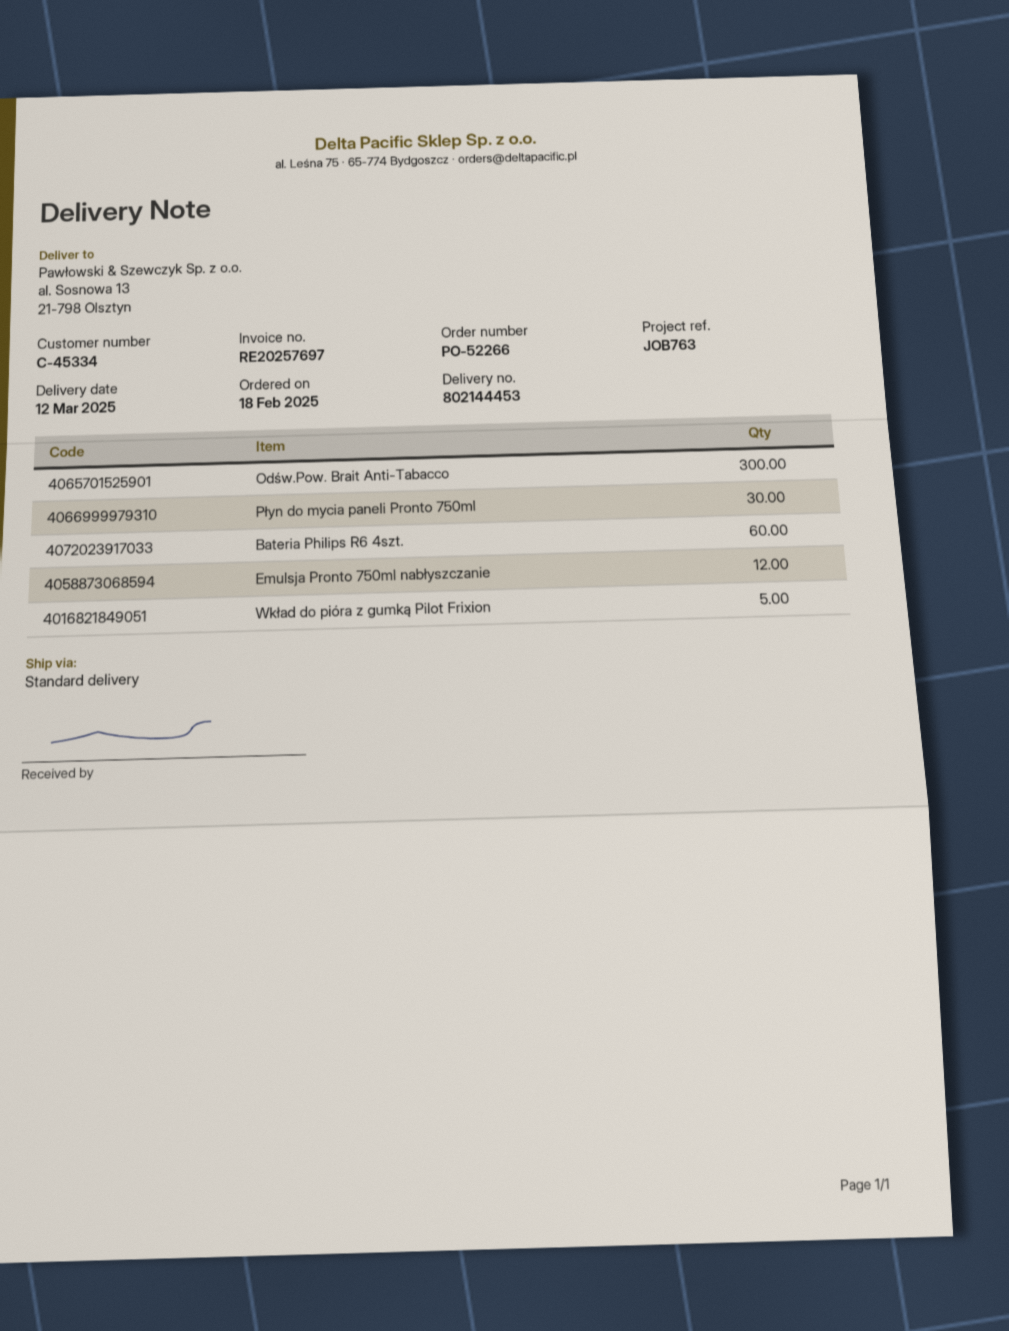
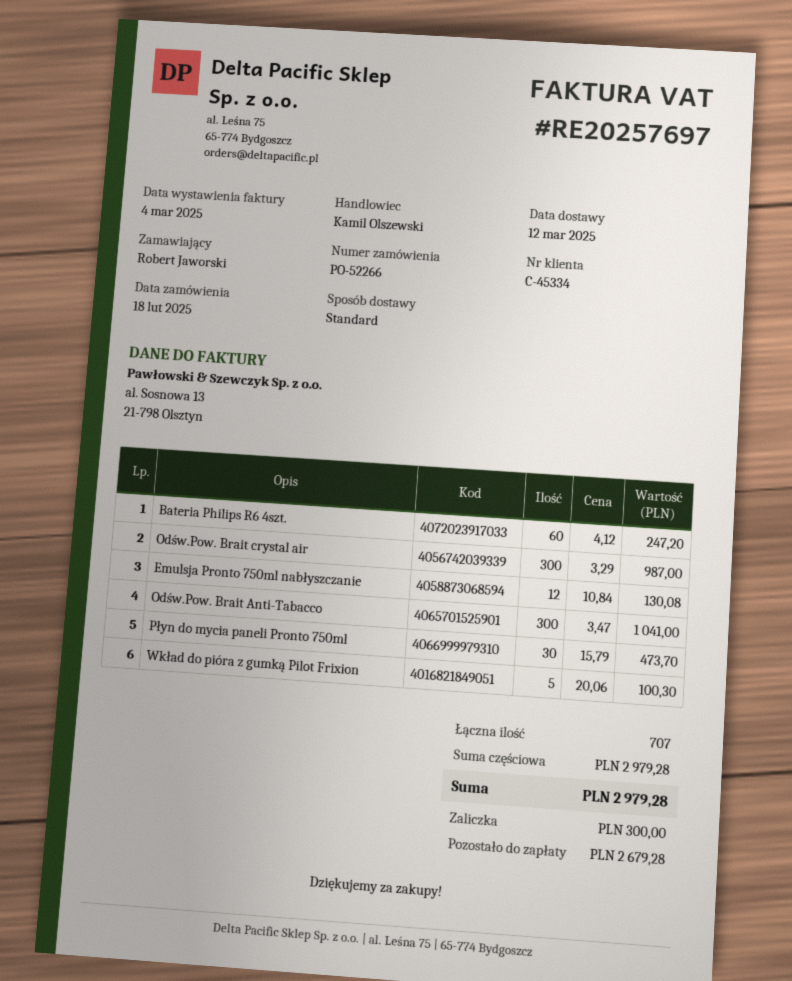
Odśw.Pow. Brait crystal air: none -> 300

